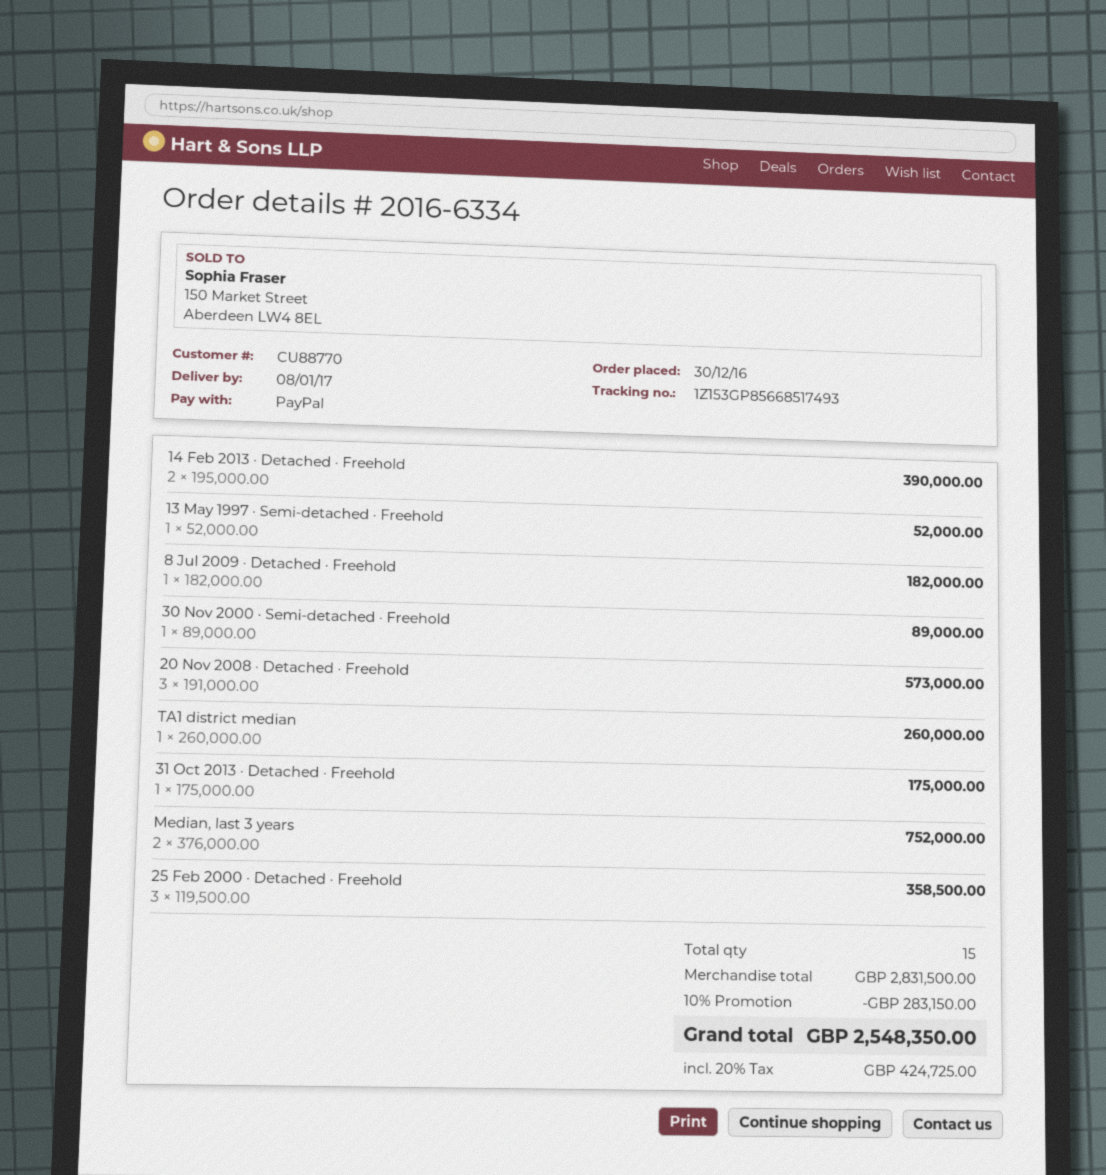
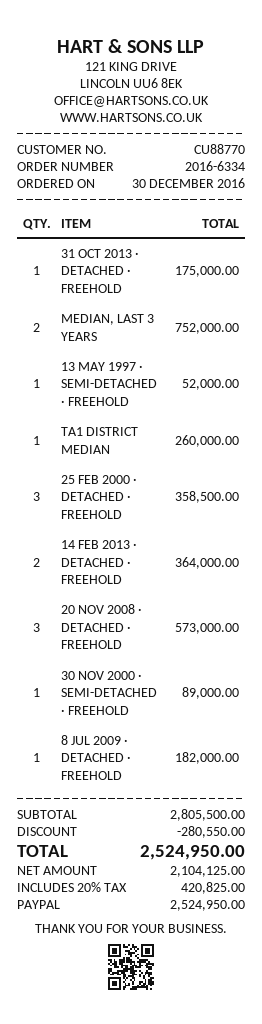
14 Feb 2013 · Detached · Freehold: 2 for 390000.00 -> 2 for 364000.00
subtotal: 2831500.00 -> 2805500.00
discount: 283150.00 -> 280550.00
tax: 20% = 424725.00 -> 20% = 420825.00
total: 2548350.00 -> 2524950.00

